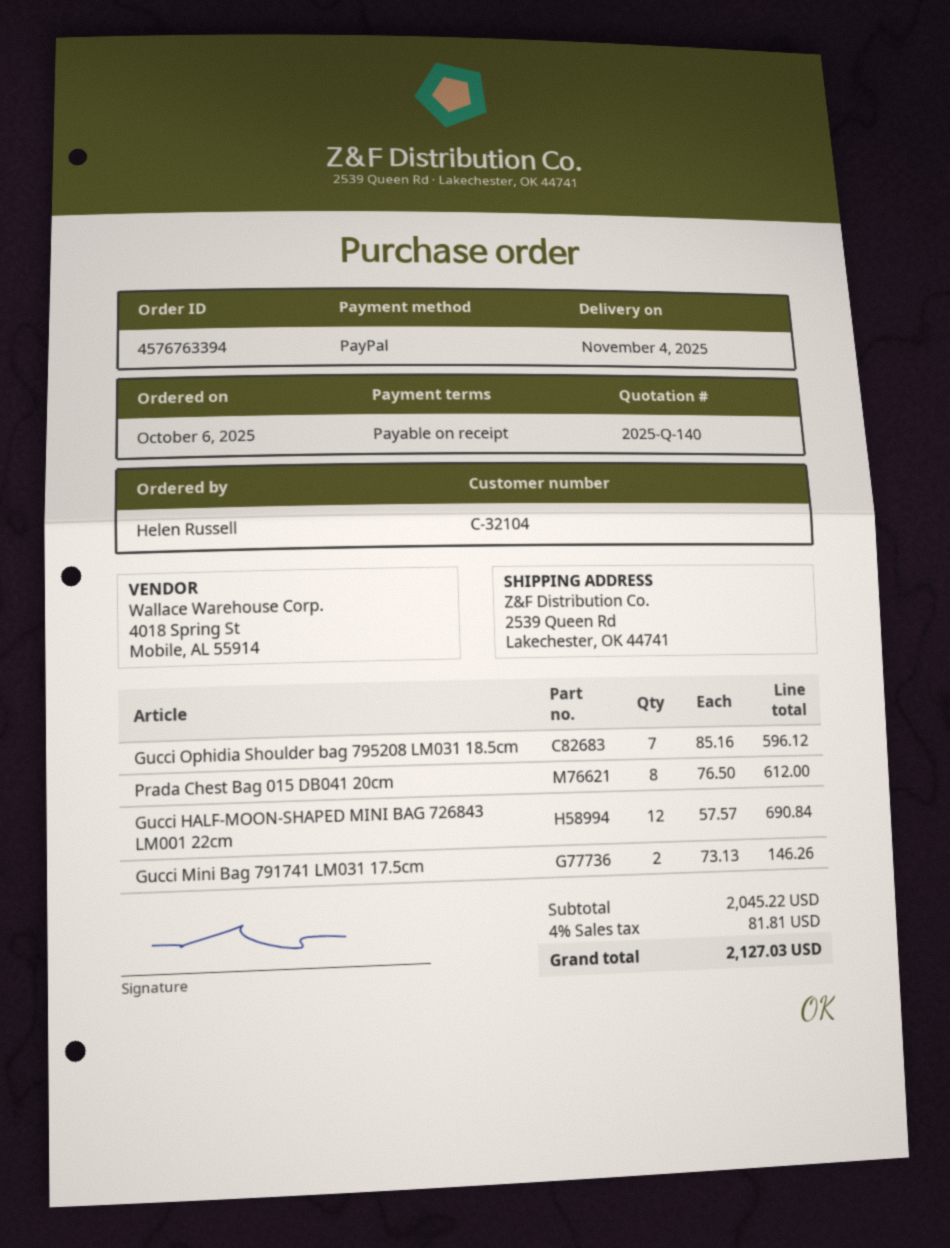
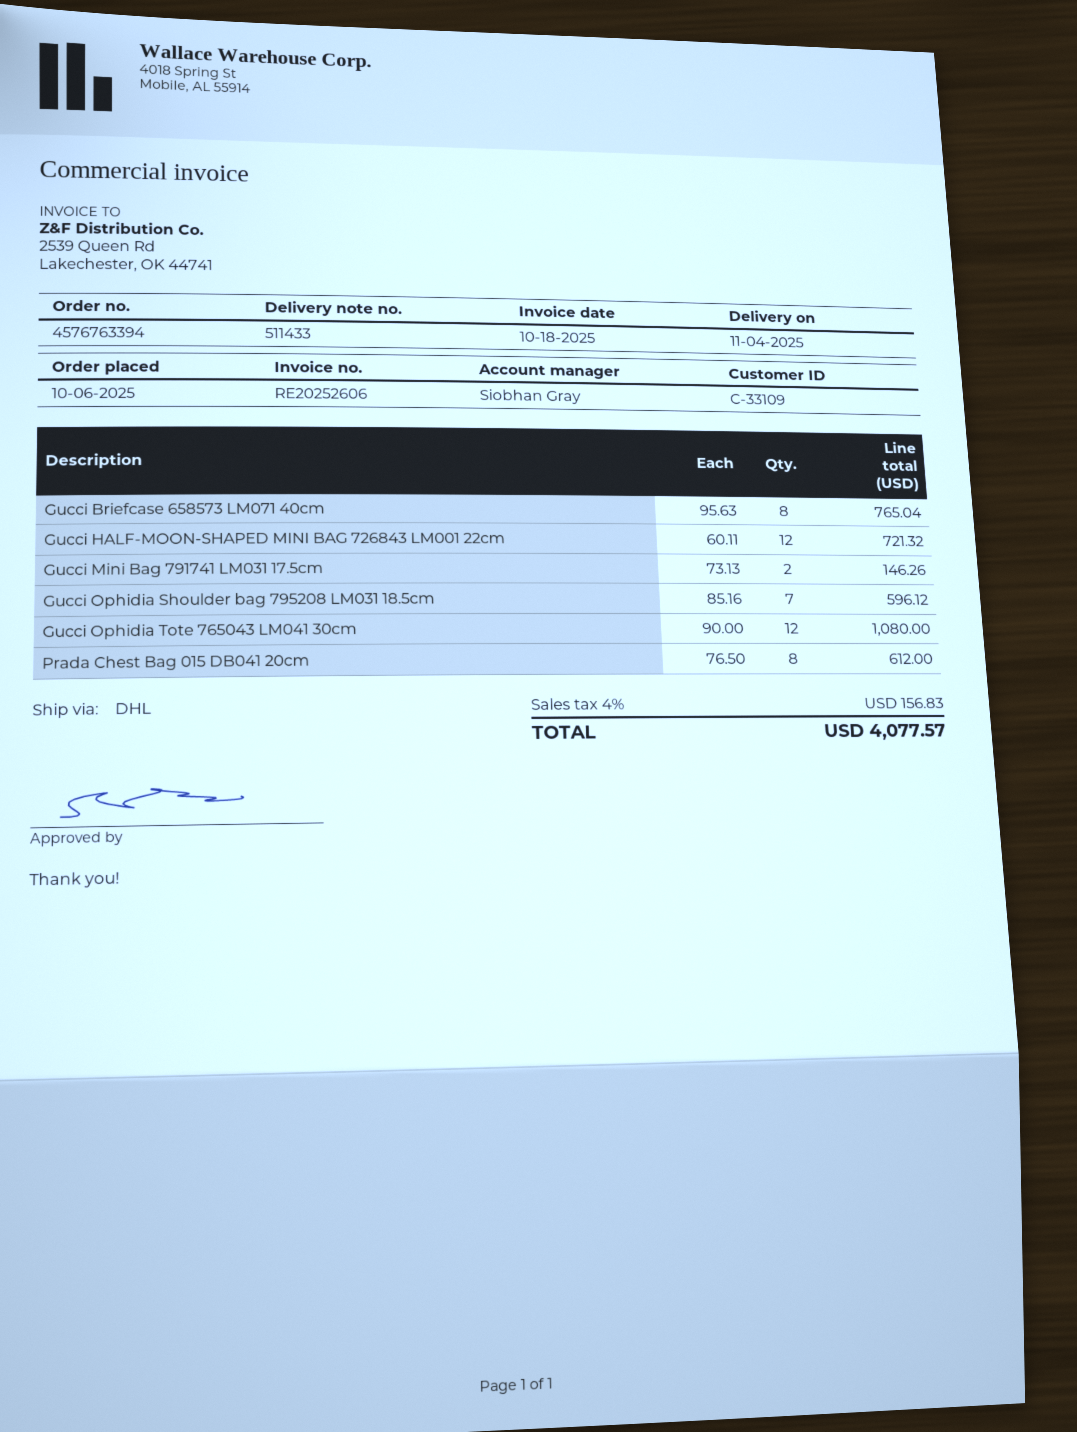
customer number: C-32104 -> C-33109
Gucci HALF-MOON-SHAPED MINI BAG 726843 LM001 22cm: 12 x 57.57 = 690.84 -> 12 x 60.11 = 721.32
Gucci Briefcase 658573 LM071 40cm: none -> 8 x 95.63 = 765.04
Gucci Ophidia Tote 765043 LM041 30cm: none -> 12 x 90.00 = 1080.00
tax: 4% = 81.81 -> 4% = 156.83
total: 2127.03 -> 4077.57

